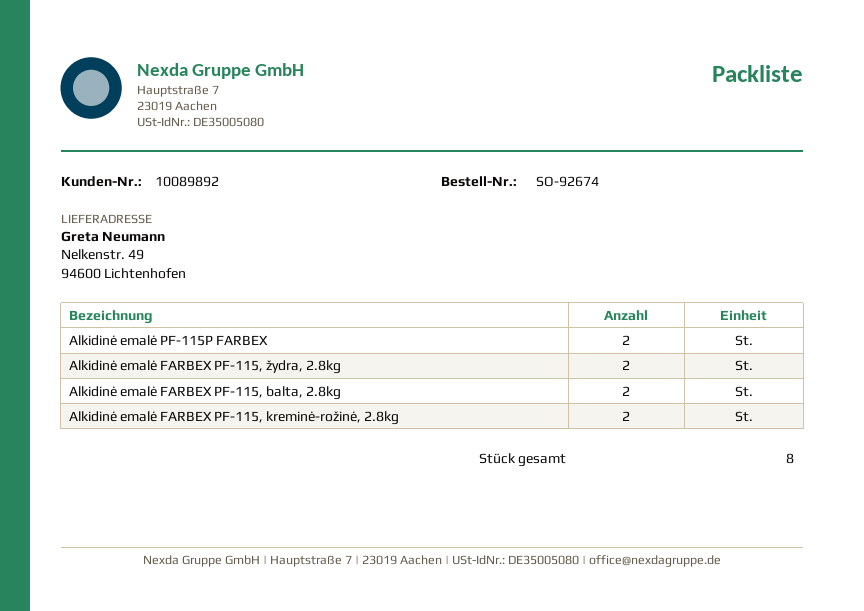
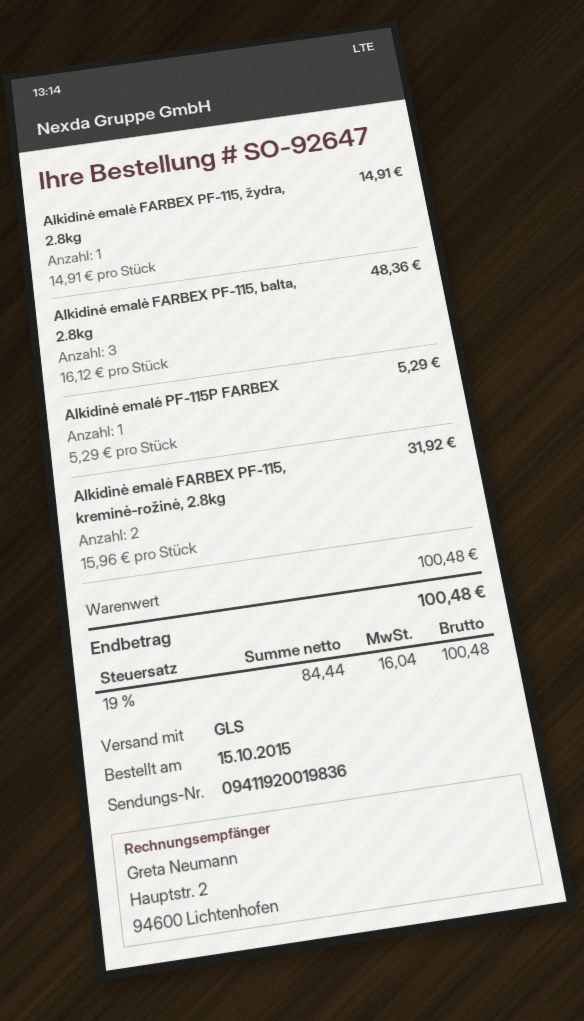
order number: SO-92674 -> SO-92647
Alkidinė emalė PF-115P FARBEX: 2 -> 1
Alkidinė emalė FARBEX PF-115, žydra, 2.8kg: 2 -> 1
Alkidinė emalė FARBEX PF-115, balta, 2.8kg: 2 -> 3

